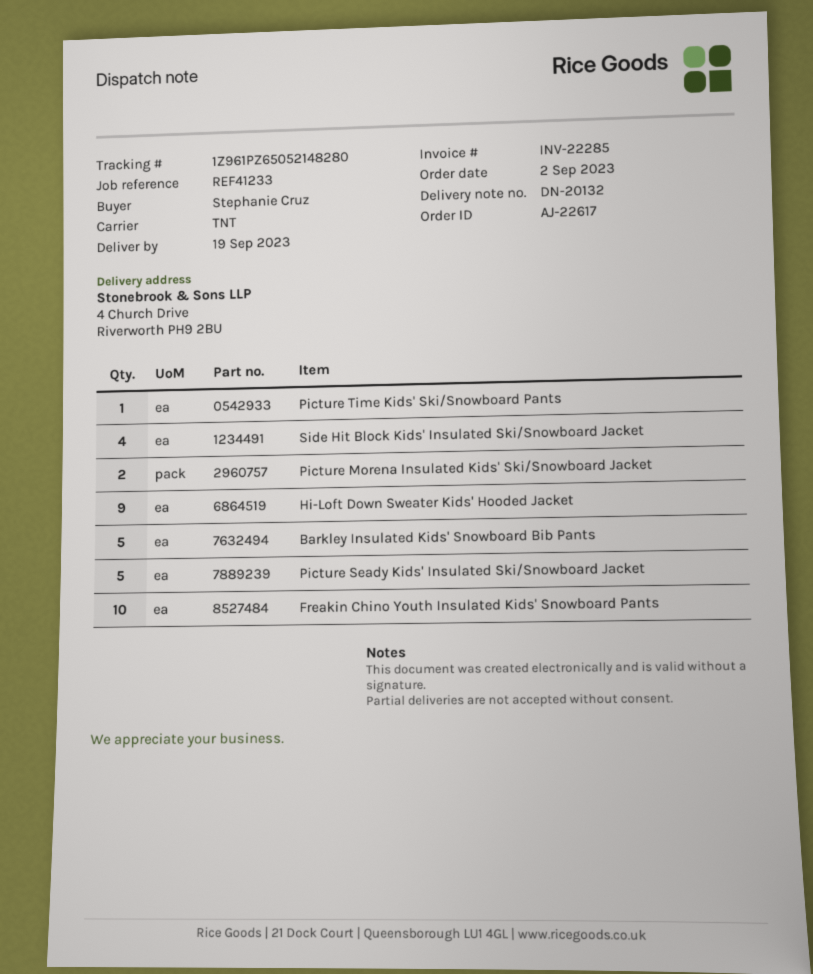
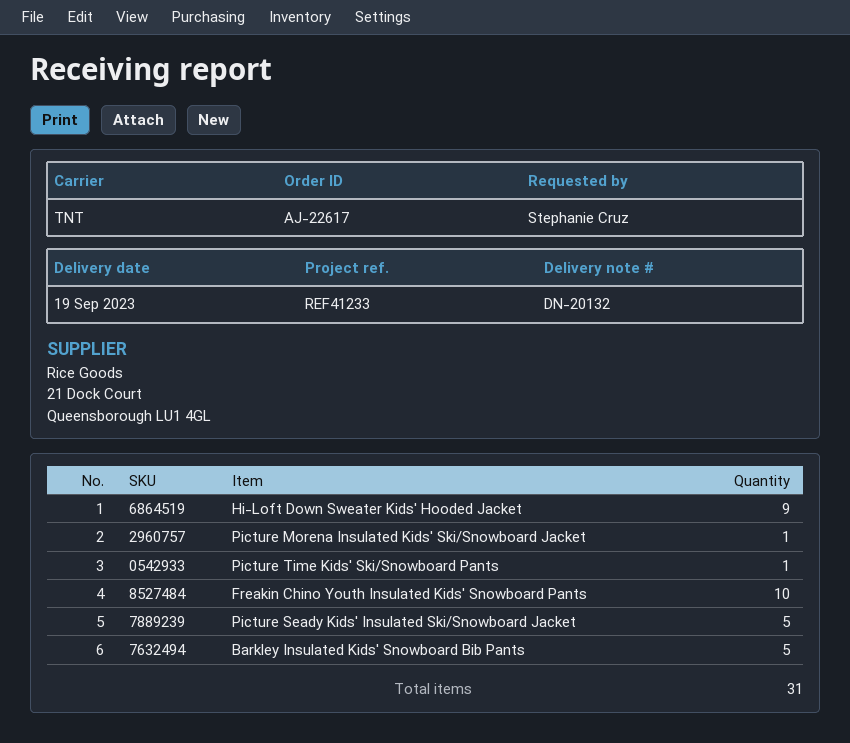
Side Hit Block Kids' Insulated Ski/Snowboard Jacket: 4 -> none
Picture Morena Insulated Kids' Ski/Snowboard Jacket: 2 -> 1

